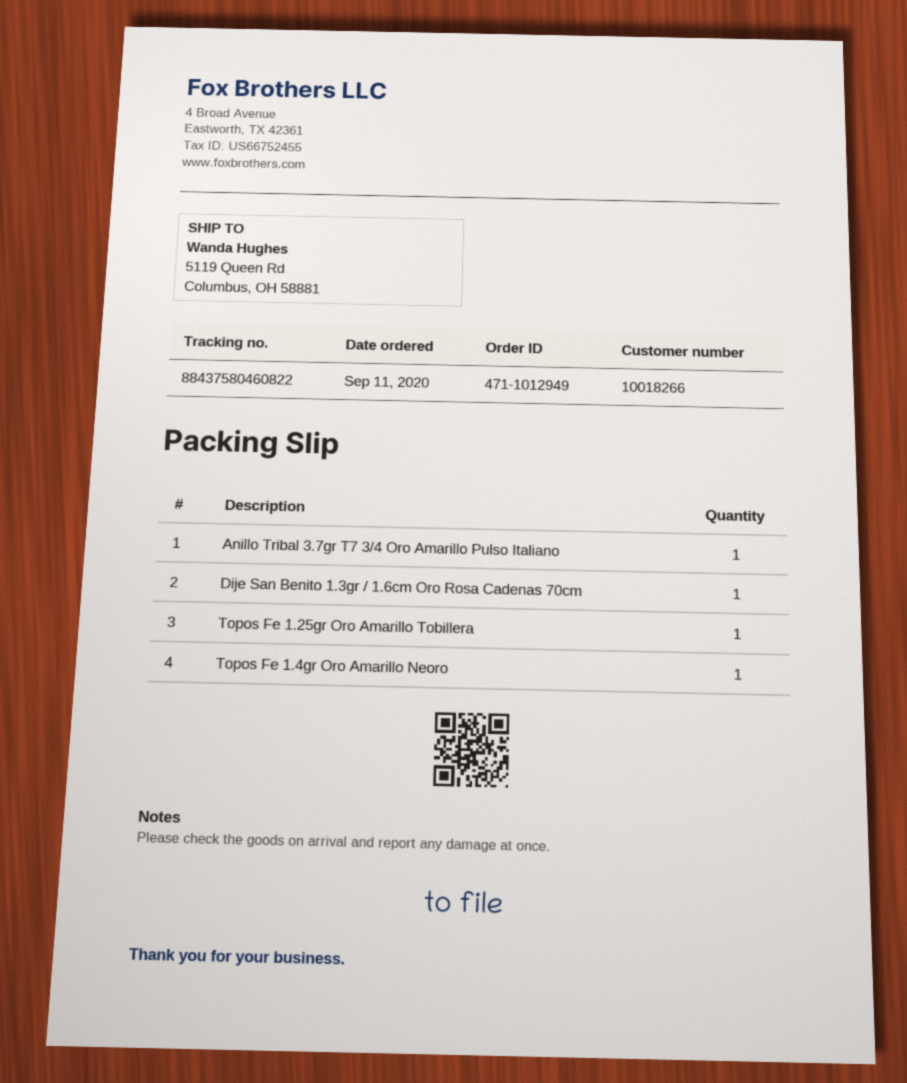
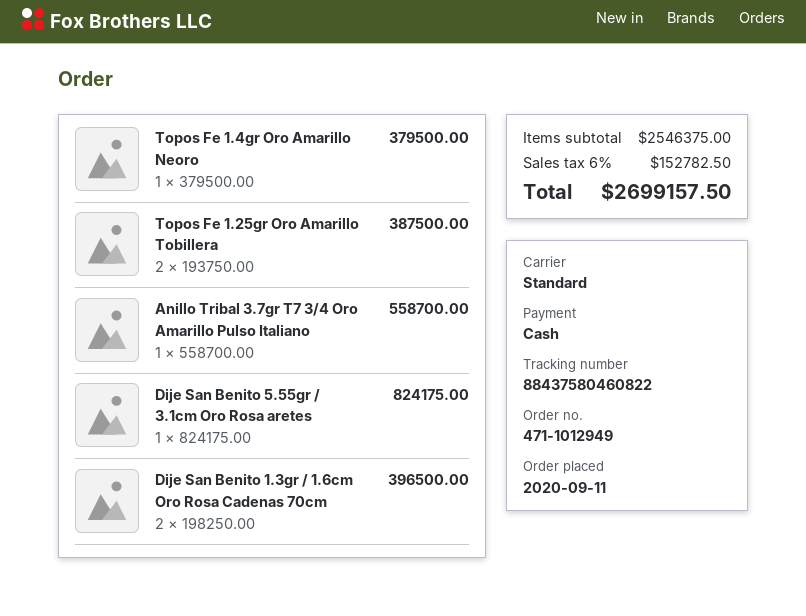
Dije San Benito 1.3gr / 1.6cm Oro Rosa Cadenas 70cm: 1 -> 2
Topos Fe 1.25gr Oro Amarillo Tobillera: 1 -> 2
Dije San Benito 5.55gr / 3.1cm Oro Rosa aretes: none -> 1

